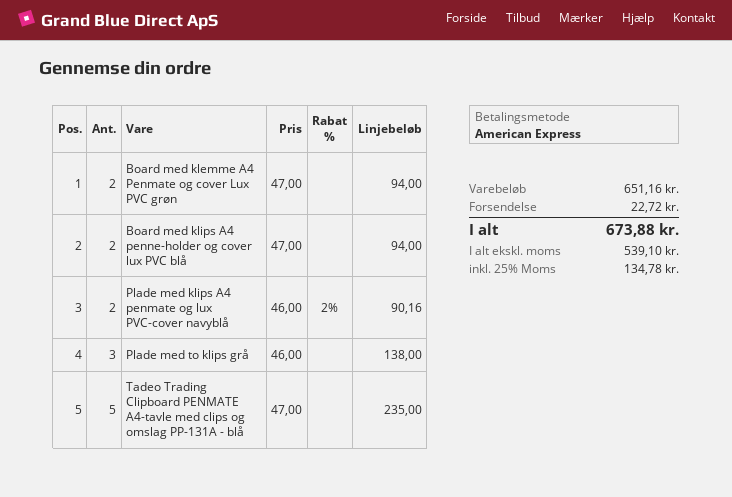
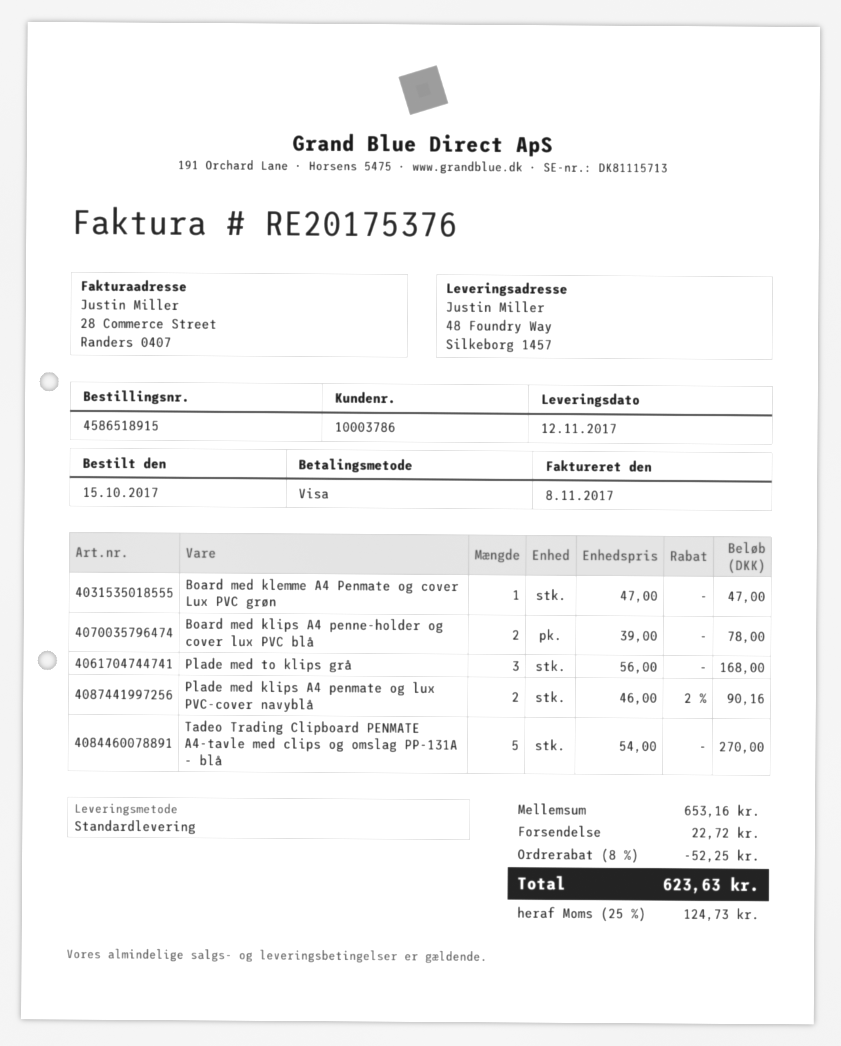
payment method: American Express -> Visa
Board med klemme A4 Penmate og cover Lux PVC grøn: 2 x 47.00 = 94.00 -> 1 x 47.00 = 47.00
Board med klips A4 penne-holder og cover lux PVC blå: 2 x 47.00 = 94.00 -> 2 x 39.00 = 78.00
Plade med to klips grå: 3 x 46.00 = 138.00 -> 3 x 56.00 = 168.00
Tadeo Trading Clipboard PENMATE A4-tavle med clips og omslag PP-131A - blå: 5 x 47.00 = 235.00 -> 5 x 54.00 = 270.00
subtotal: 651.16 -> 653.16
discount: none -> 8% = 52.25
tax: 25% = 134.78 -> 25% = 124.73
total: 673.88 -> 623.63

